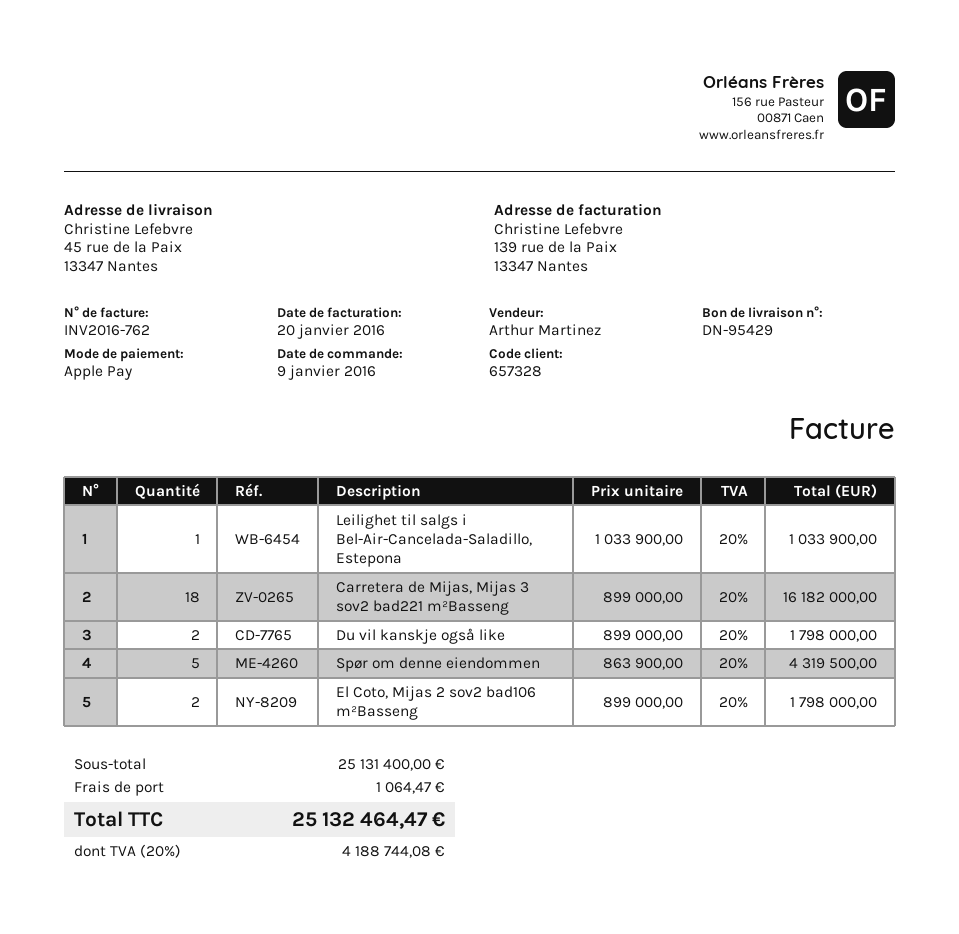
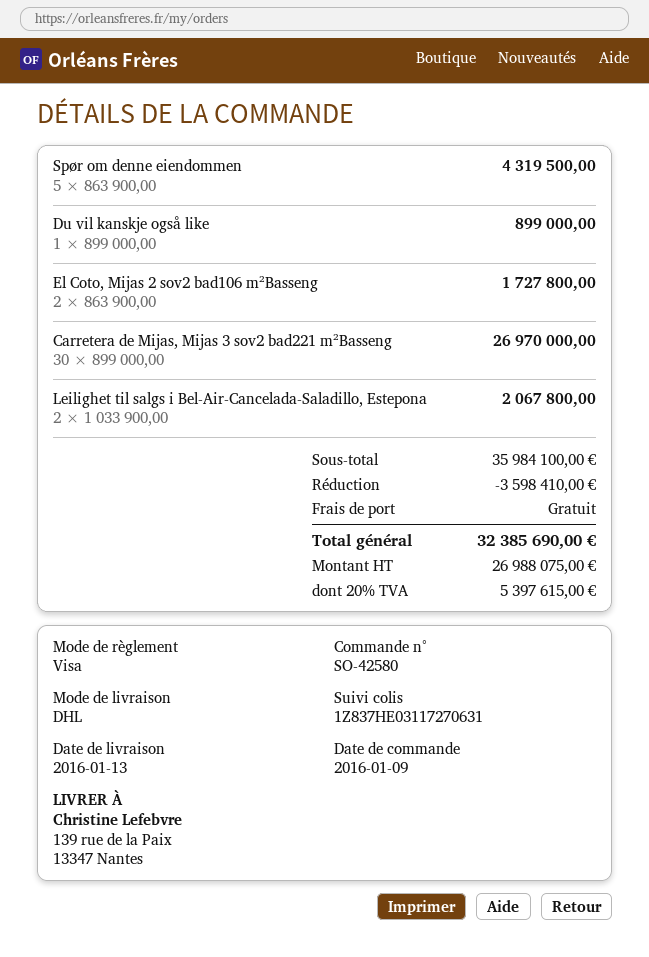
payment method: Apple Pay -> Visa
ship to: 45 rue de la Paix, 13347 Nantes -> 139 rue de la Paix, 13347 Nantes
Leilighet til salgs i Bel-Air-Cancelada-Saladillo, Estepona: 1 x 1033900.00 = 1033900.00 -> 2 x 1033900.00 = 2067800.00
Carretera de Mijas, Mijas 3 sov2 bad221 m²Basseng: 18 x 899000.00 = 16182000.00 -> 30 x 899000.00 = 26970000.00
Du vil kanskje også like: 2 x 899000.00 = 1798000.00 -> 1 x 899000.00 = 899000.00
El Coto, Mijas 2 sov2 bad106 m²Basseng: 2 x 899000.00 = 1798000.00 -> 2 x 863900.00 = 1727800.00
subtotal: 25131400.00 -> 35984100.00
discount: none -> 3598410.00
shipping: 1064.47 -> 0.00
tax: 20% = 4188744.08 -> 20% = 5397615.00
total: 25132464.47 -> 32385690.00

